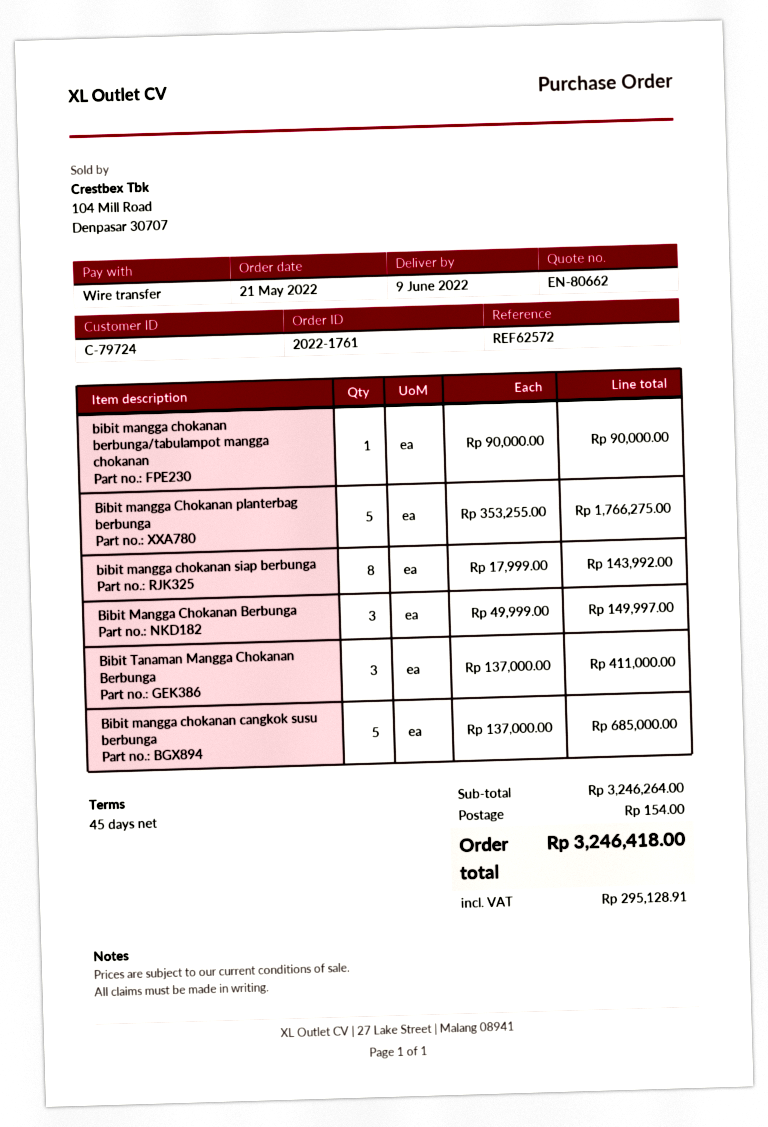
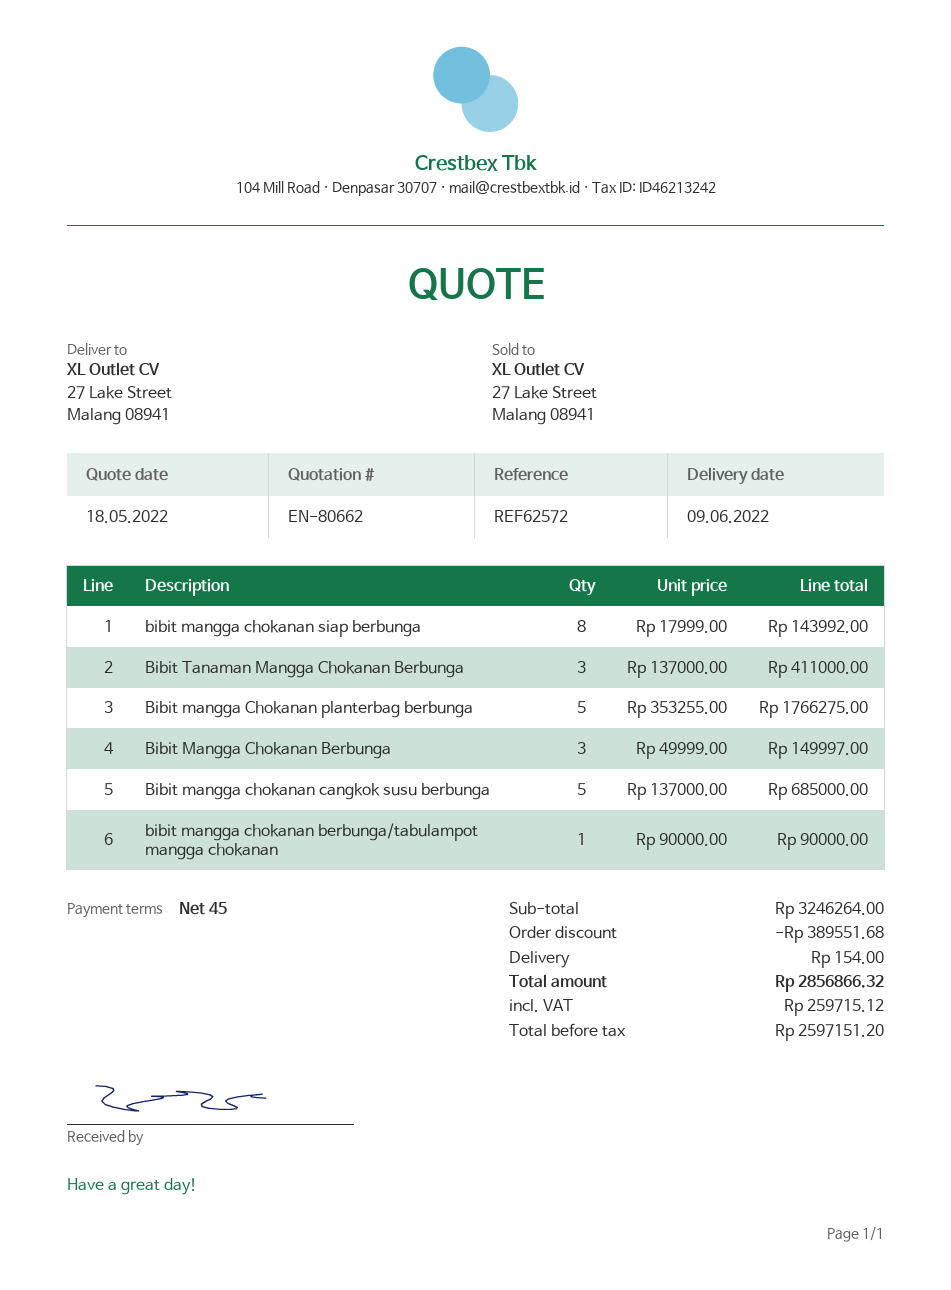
discount: none -> 389551.68
tax: 295128.91 -> 259715.12
total: 3246418.00 -> 2856866.32

